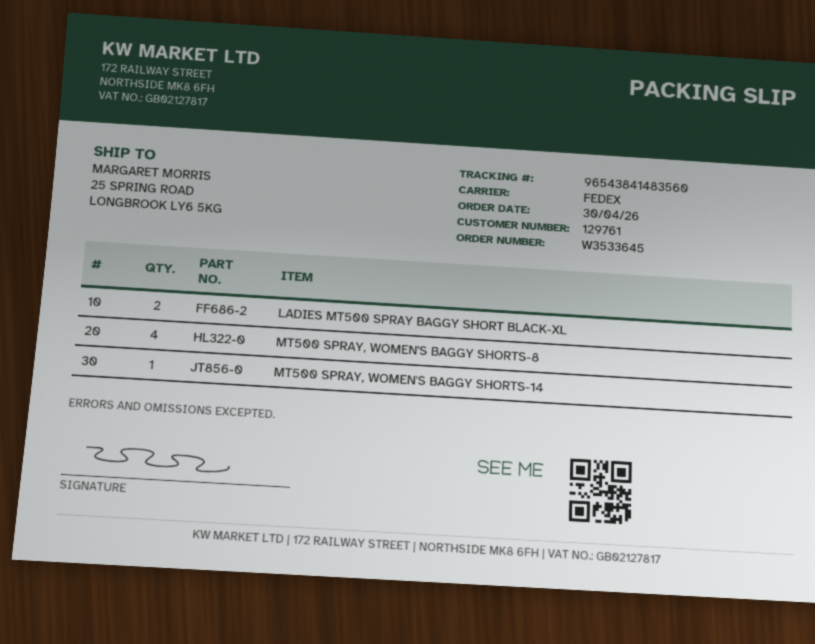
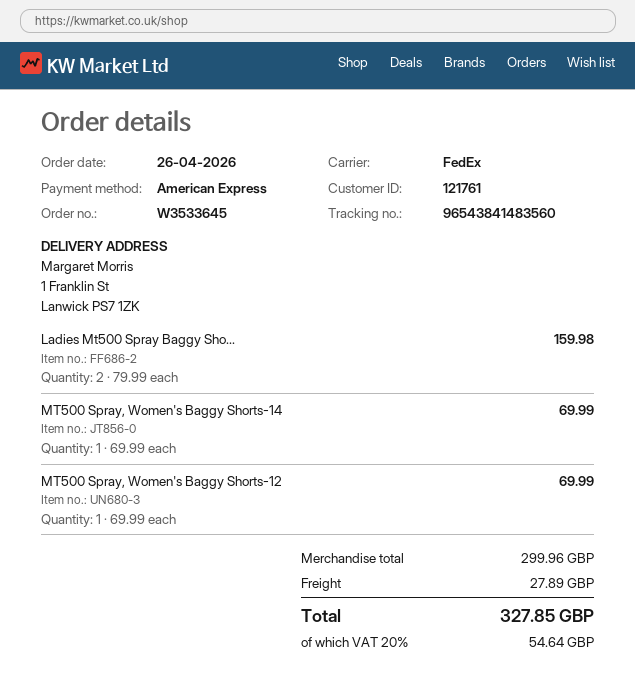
order date: 2026-04-30 -> 2026-04-26
customer number: 129761 -> 121761
ship to: 25 SPRING ROAD, LONGBROOK LY6 5KG -> 1 Franklin St, Lanwick PS7 1ZK
MT500 SPRAY, WOMEN'S BAGGY SHORTS-8: 4 -> none
MT500 Spray, Women's Baggy Shorts-12: none -> 1

